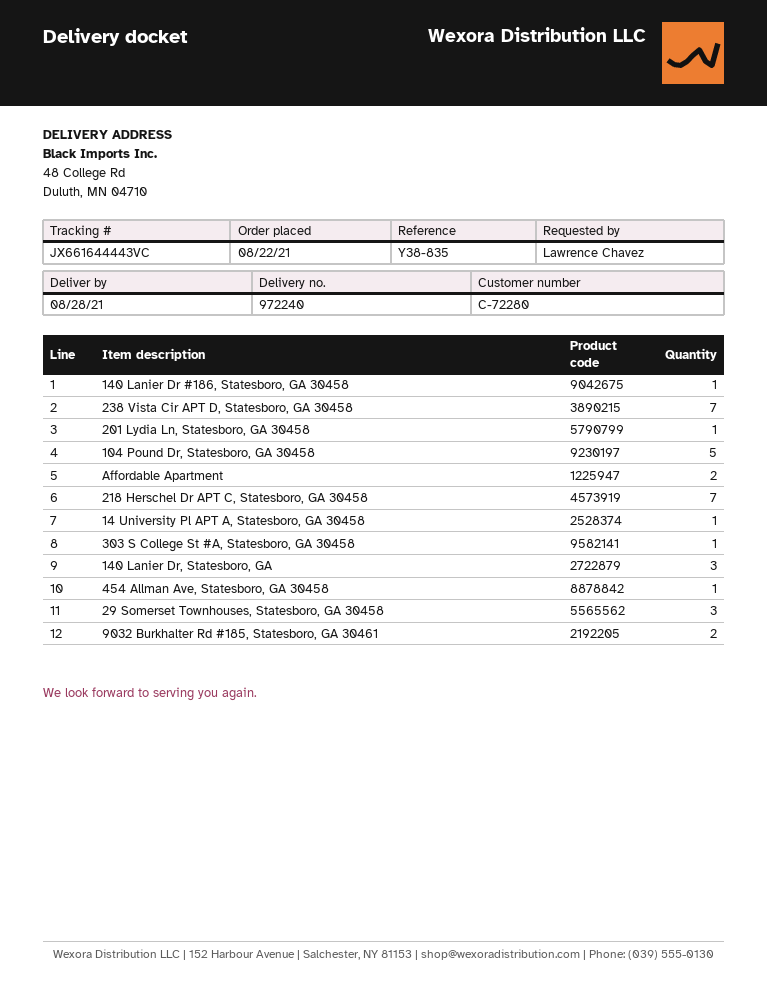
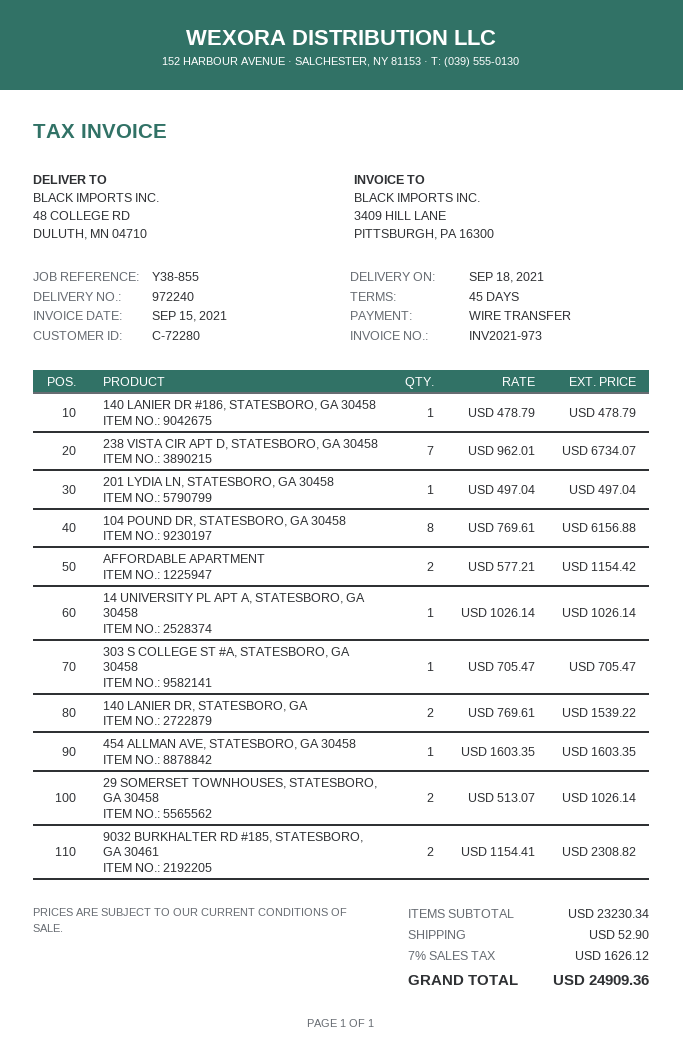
delivery date: 2021-08-28 -> 2021-09-18
reference: Y38-835 -> Y38-855
104 Pound Dr, Statesboro, GA 30458: 5 -> 8
218 Herschel Dr APT C, Statesboro, GA 30458: 7 -> none
140 Lanier Dr, Statesboro, GA: 3 -> 2
29 Somerset Townhouses, Statesboro, GA 30458: 3 -> 2

